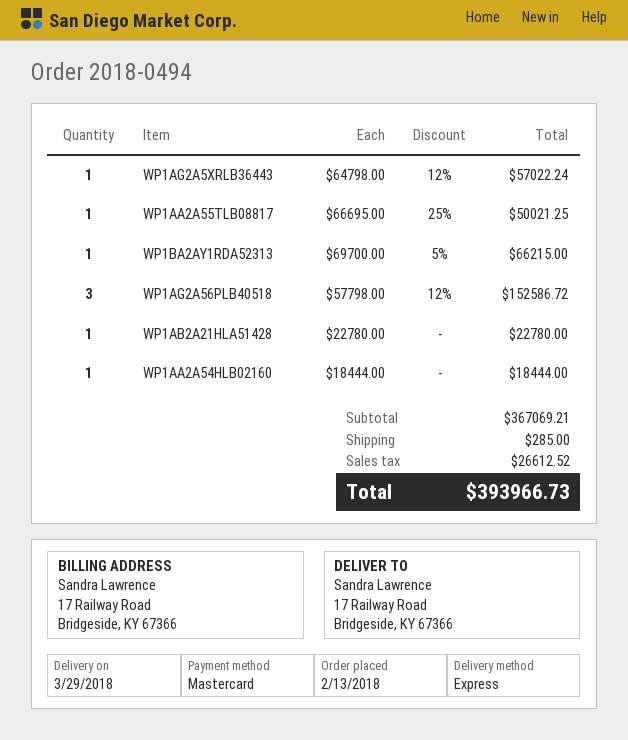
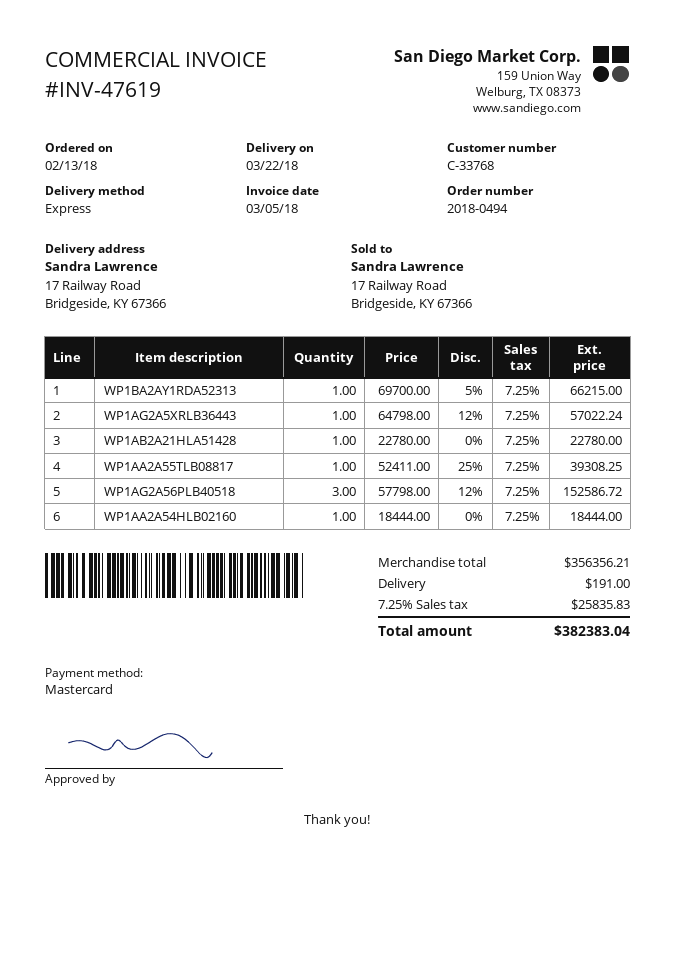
delivery date: 2018-03-29 -> 2018-03-22
WP1AA2A55TLB08817: 1 x 66695.00 - 25% = 50021.25 -> 1 x 52411.00 - 25% = 39308.25
subtotal: 367069.21 -> 356356.21
shipping: 285.00 -> 191.00
tax: 26612.52 -> 25835.83
total: 393966.73 -> 382383.04

